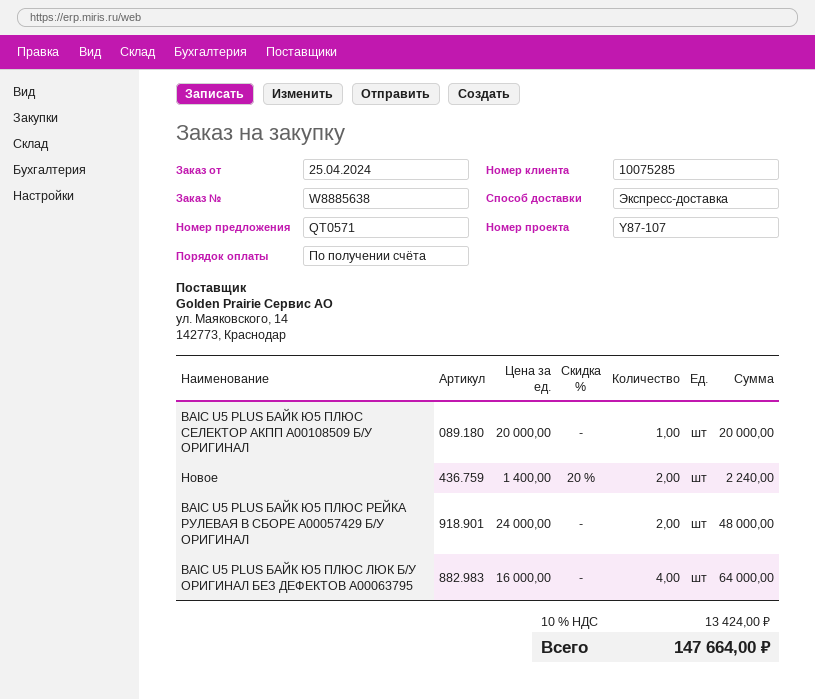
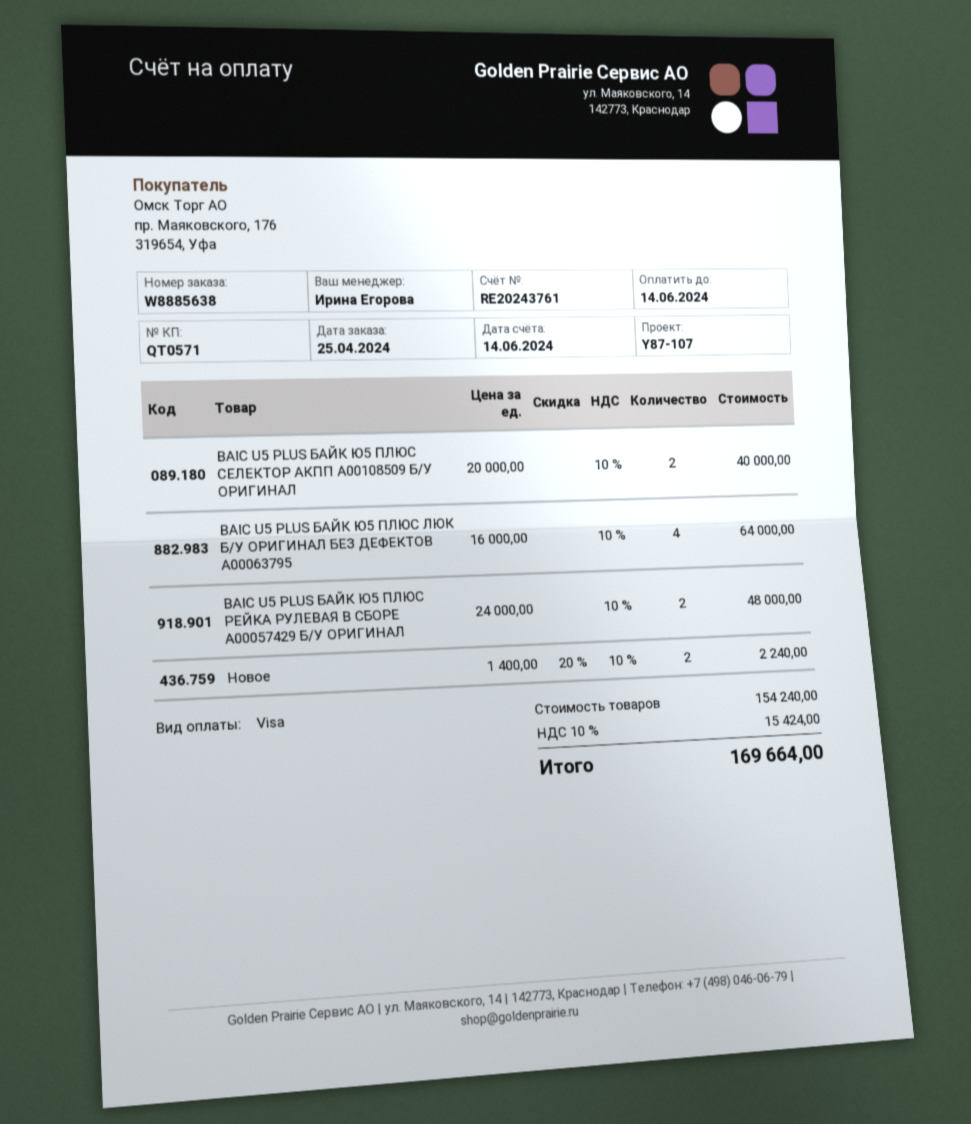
BAIC U5 PLUS БАЙК Ю5 ПЛЮС СЕЛЕКТОР АКПП A00108509 Б/У ОРИГИНАЛ: 1 x 20000.00 = 20000.00 -> 2 x 20000.00 = 40000.00
tax: 10% = 13424.00 -> 10% = 15424.00
total: 147664.00 -> 169664.00

